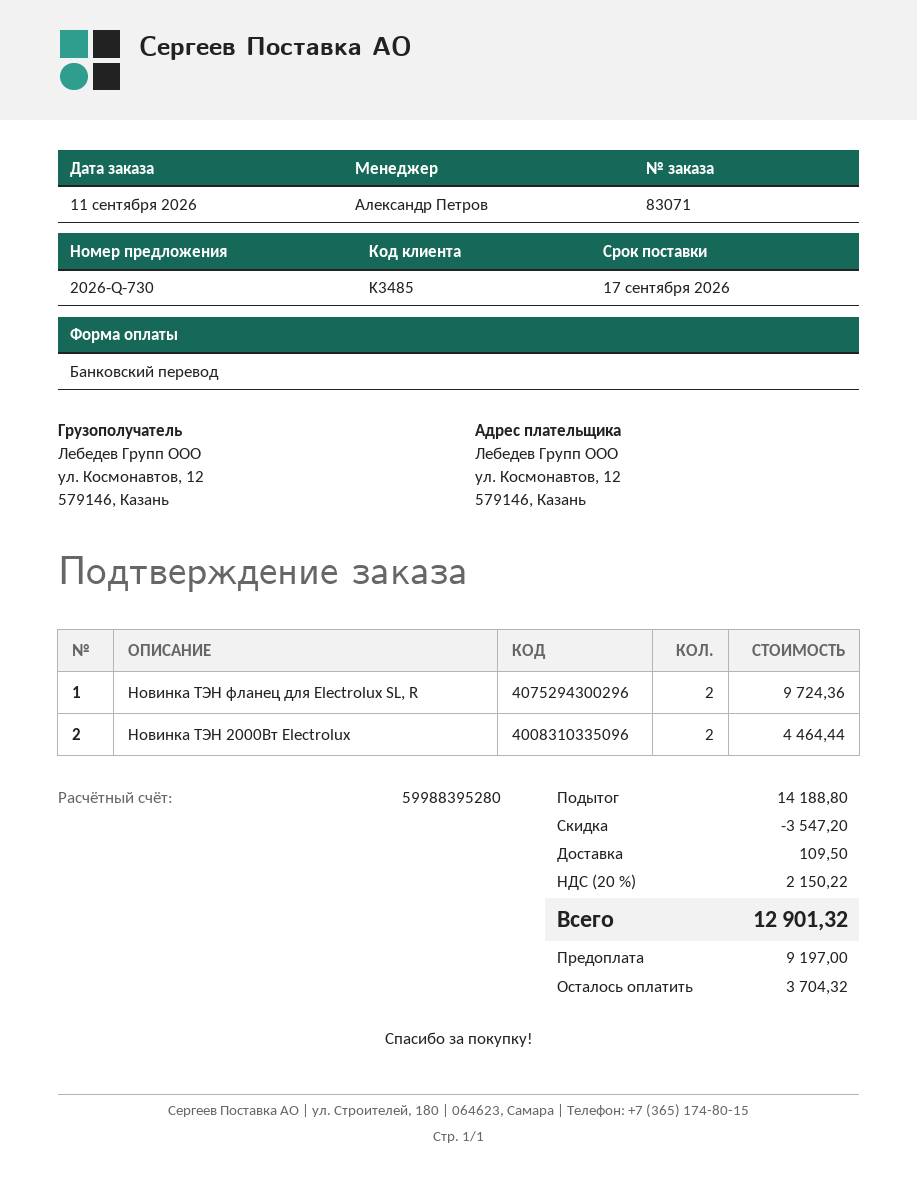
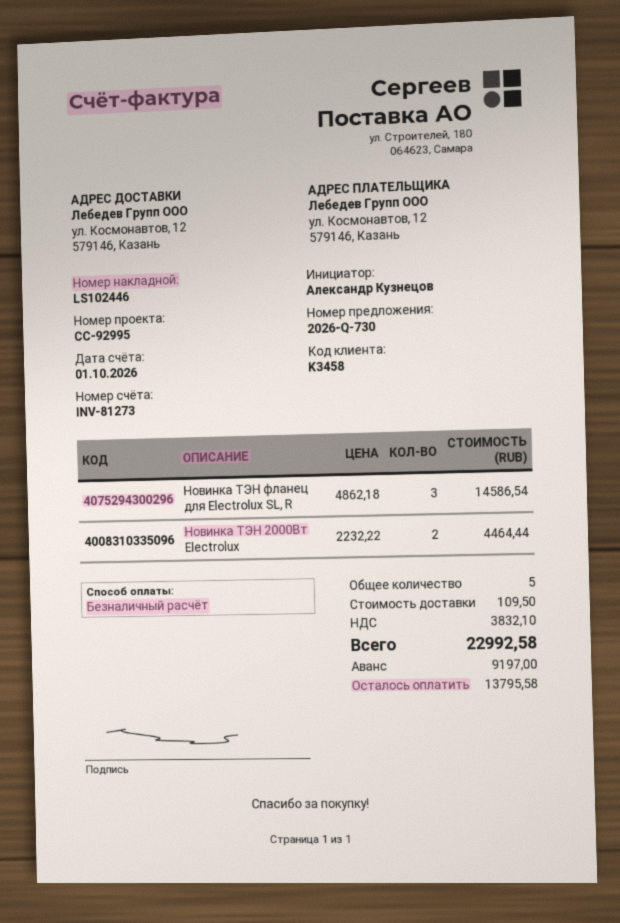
customer number: K3485 -> K3458
Новинка ТЭН фланец для Electrolux SL, R: 2 for 9724.36 -> 3 for 14586.54
discount: 3547.20 -> none
tax: 2150.22 -> 3832.10
total: 12901.32 -> 22992.58
balance: 3704.32 -> 13795.58

